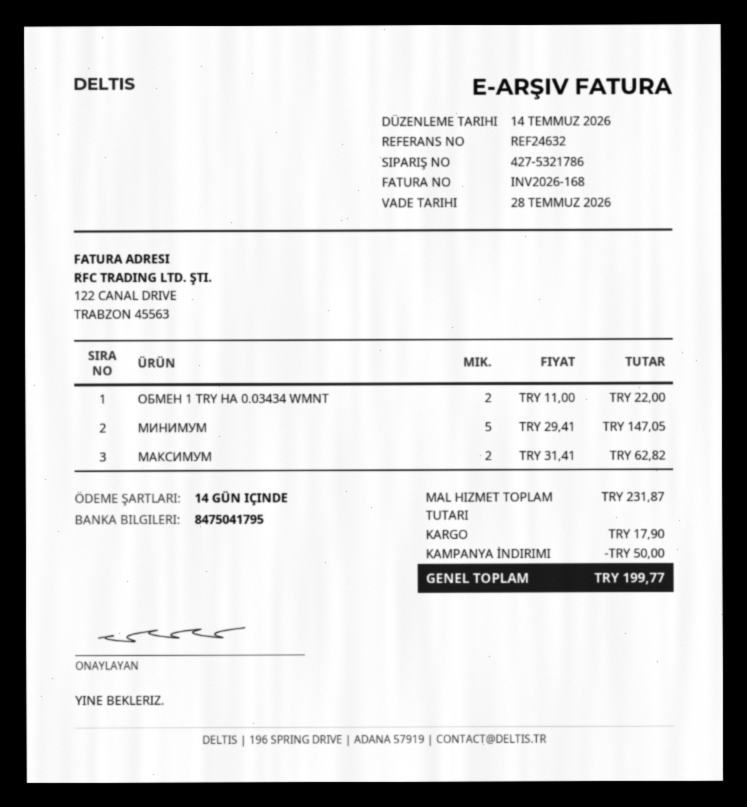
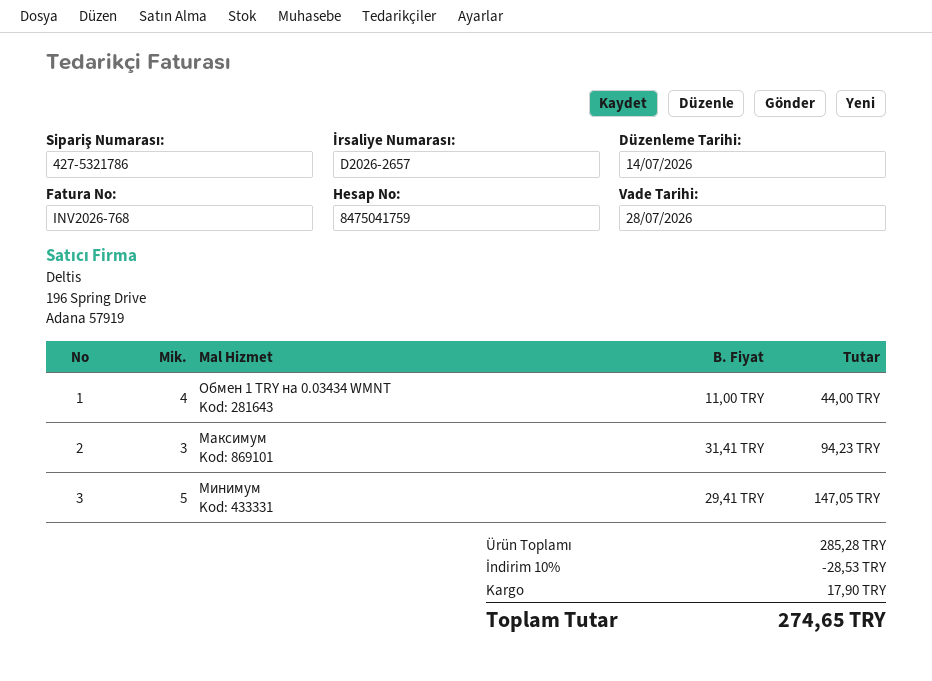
invoice number: INV2026-168 -> INV2026-768
bank account: 8475041795 -> 8475041759
ОБМЕН 1 TRY НА 0.03434 WMNT: 2 x 11.00 = 22.00 -> 4 x 11.00 = 44.00
МАКСИМУМ: 2 x 31.41 = 62.82 -> 3 x 31.41 = 94.23
subtotal: 231.87 -> 285.28
discount: 50.00 -> 28.53
total: 199.77 -> 274.65

